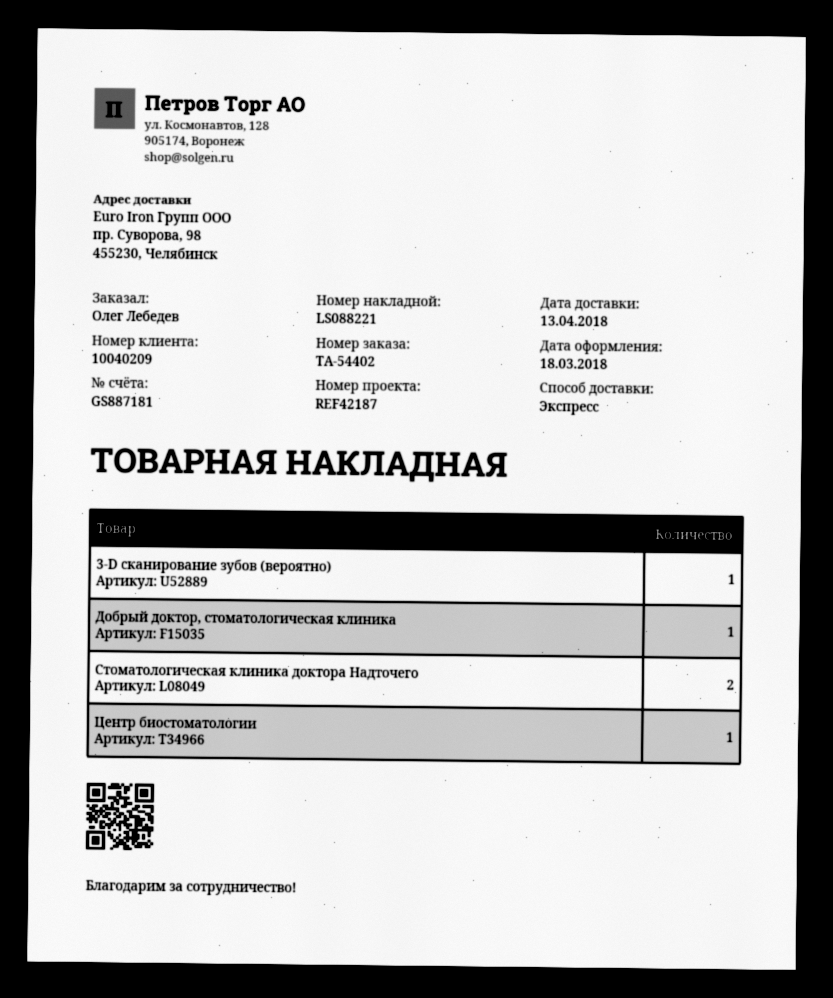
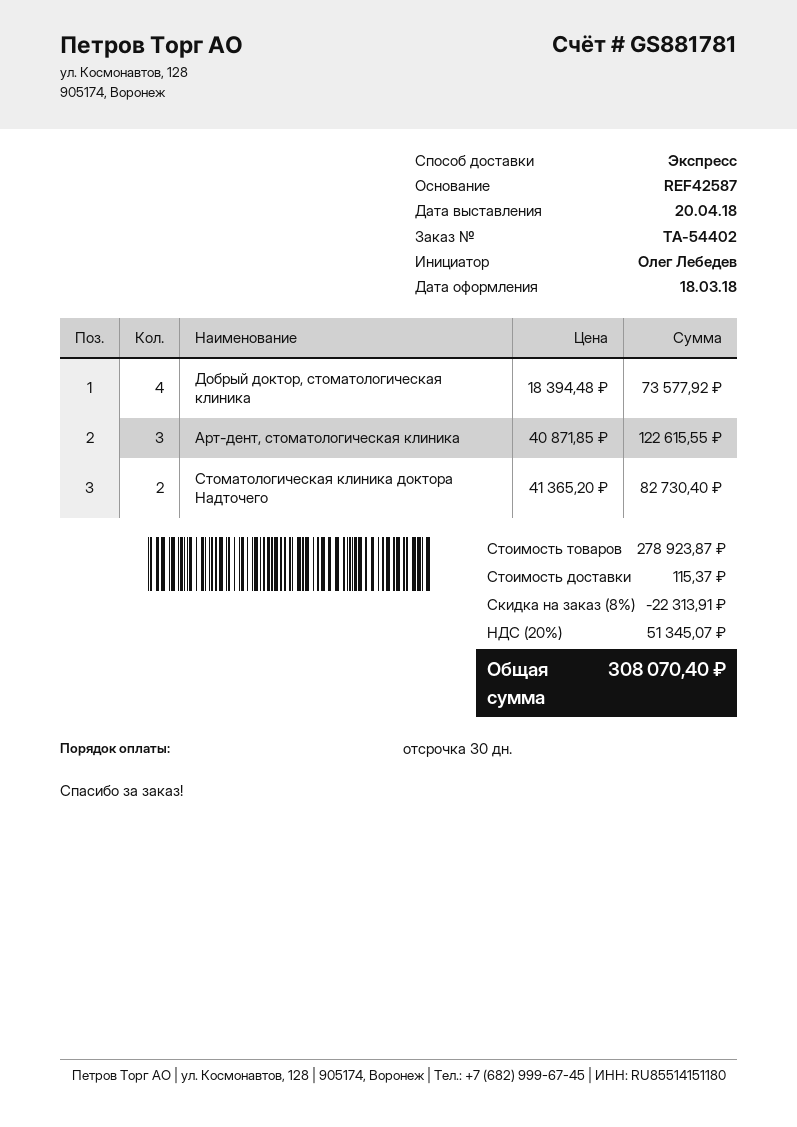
invoice number: GS887181 -> GS881781
reference: REF42187 -> REF42587
3-D сканирование зубов (вероятно): 1 -> none
Добрый доктор, стоматологическая клиника: 1 -> 4
Центр биостоматологии: 1 -> none
Арт-дент, стоматологическая клиника: none -> 3

